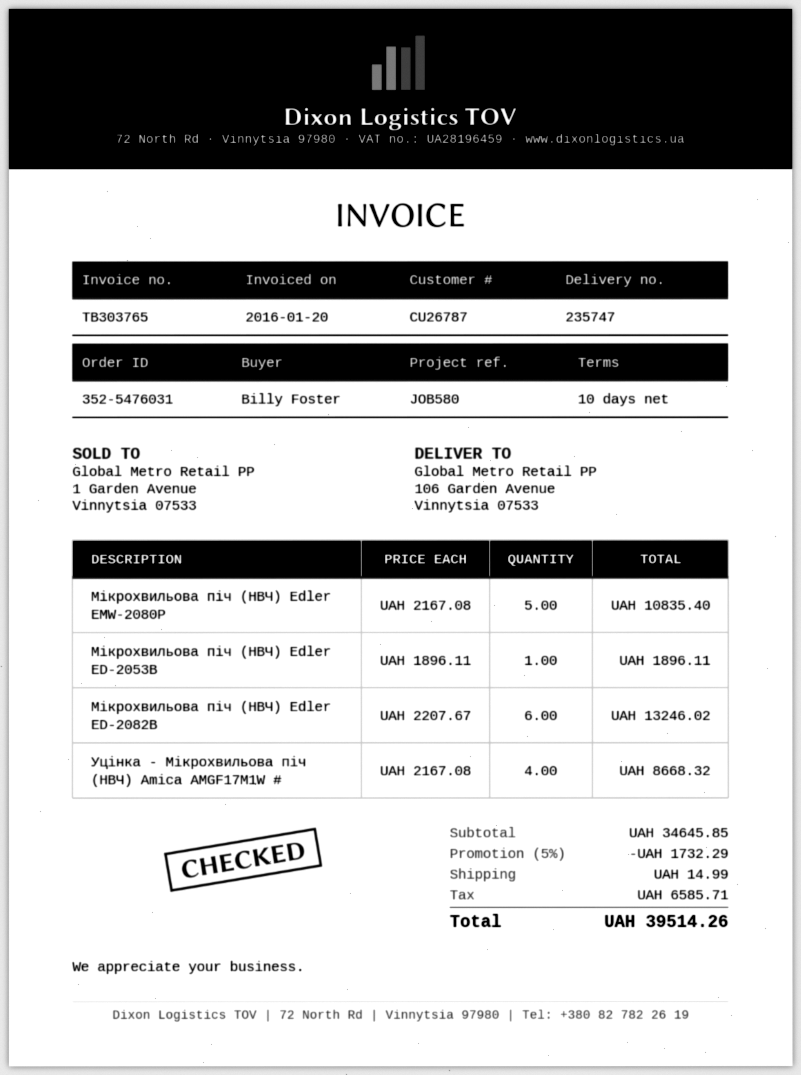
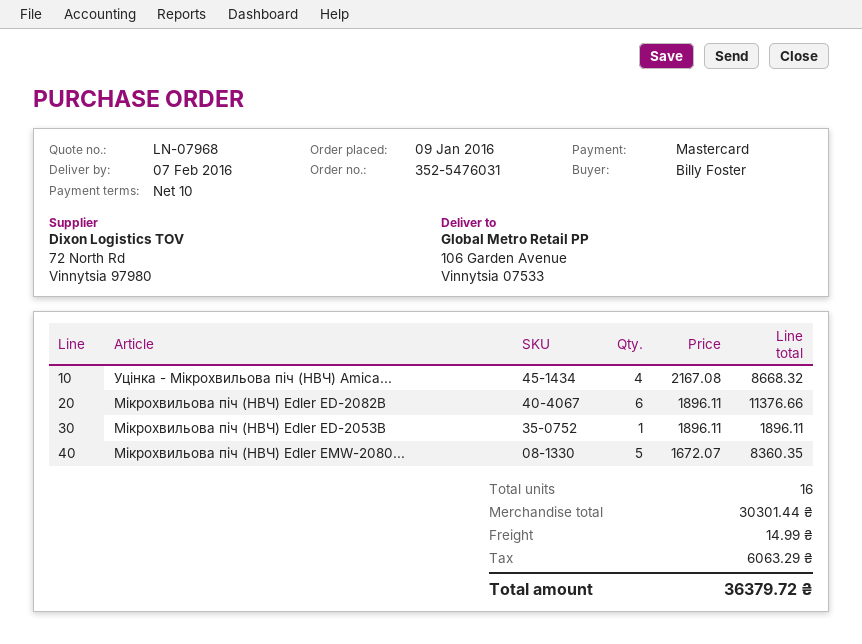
Мікрохвильова піч (НВЧ) Edler EMW-2080Р: 5 x 2167.08 = 10835.40 -> 5 x 1672.07 = 8360.35
Мікрохвильова піч (НВЧ) Edler ED-2082B: 6 x 2207.67 = 13246.02 -> 6 x 1896.11 = 11376.66
subtotal: 34645.85 -> 30301.44
discount: 5% = 1732.29 -> none
tax: 6585.71 -> 6063.29
total: 39514.26 -> 36379.72

